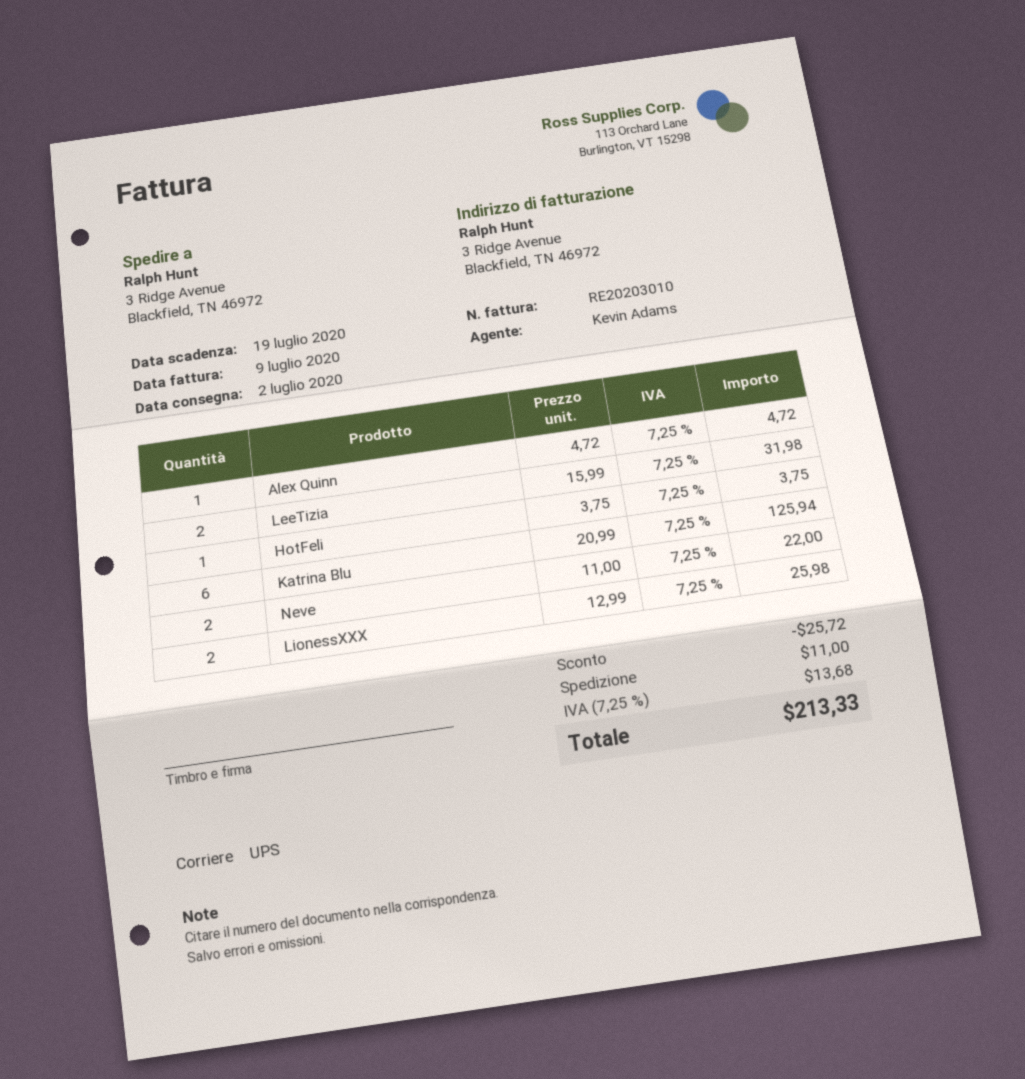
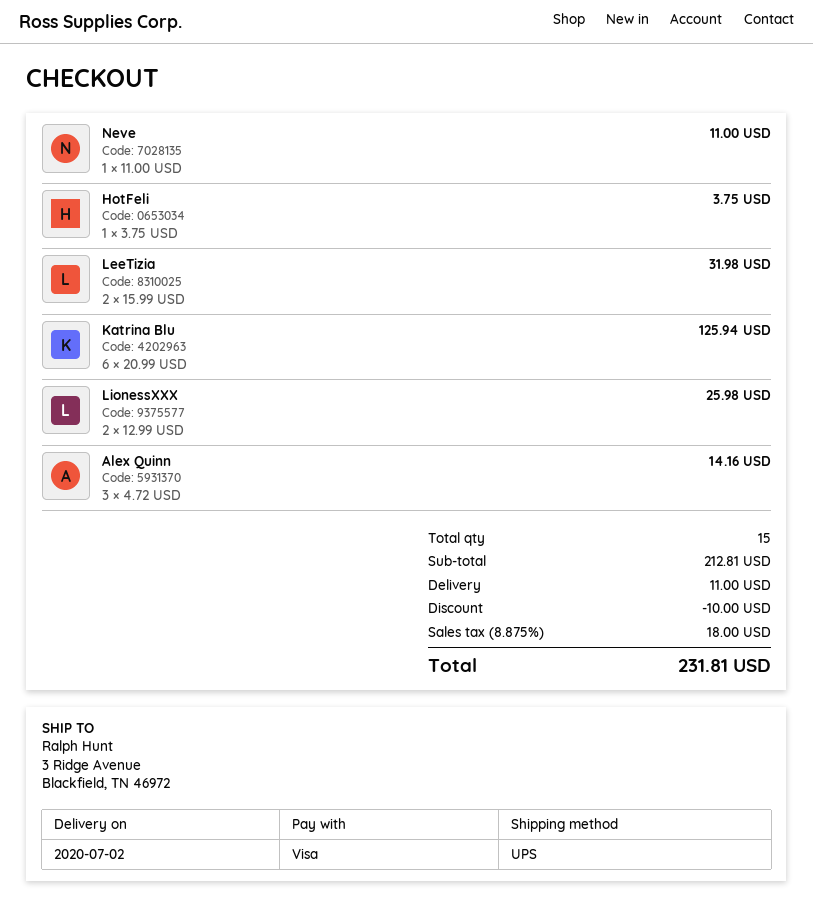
Alex Quinn: 1 x 4.72 = 4.72 -> 3 x 4.72 = 14.16
Neve: 2 x 11.00 = 22.00 -> 1 x 11.00 = 11.00
discount: 25.72 -> 10.00
tax: 7.25% = 13.68 -> 8.875% = 18.00
total: 213.33 -> 231.81

